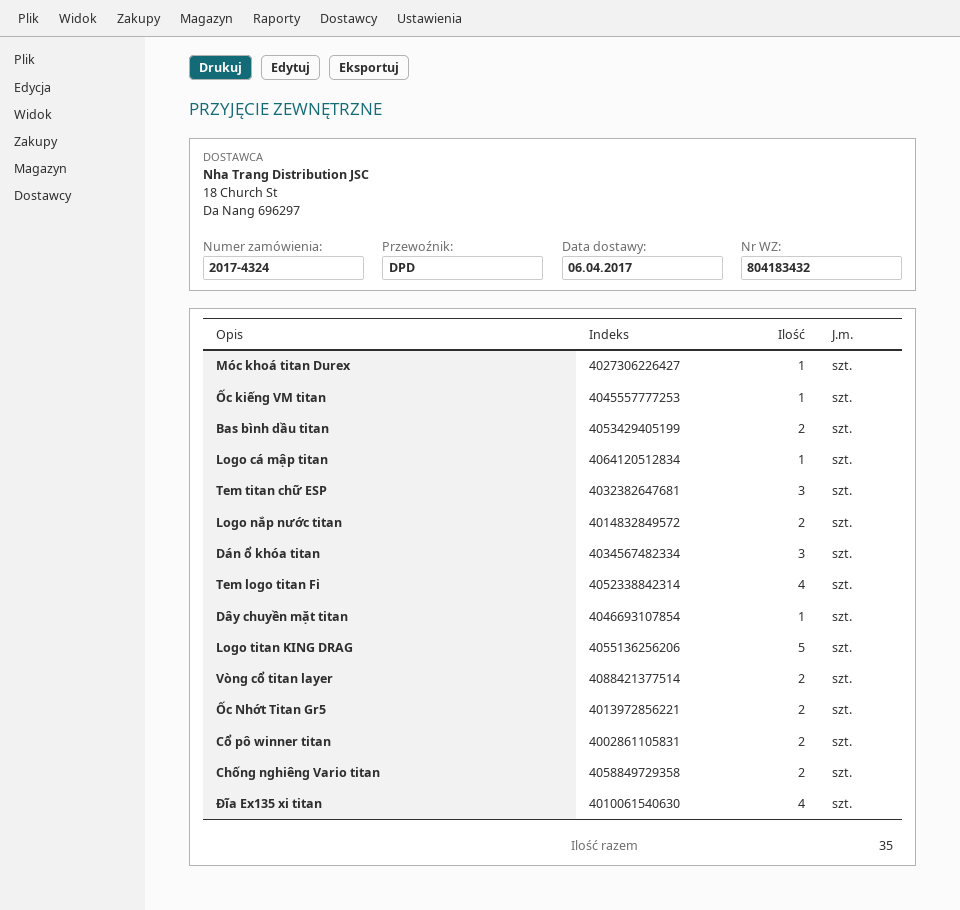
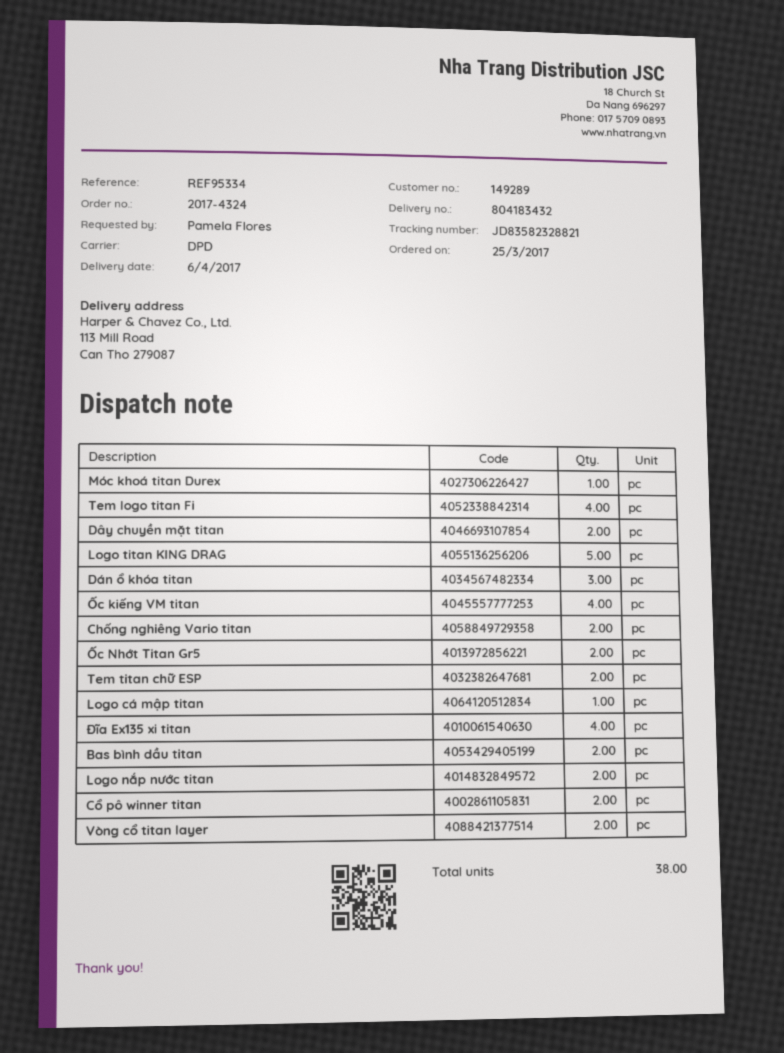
Ốc kiếng VM titan: 1 -> 4
Tem titan chữ ESP: 3 -> 2
Dây chuyền mặt titan: 1 -> 2
total quantity: 35 -> 38

